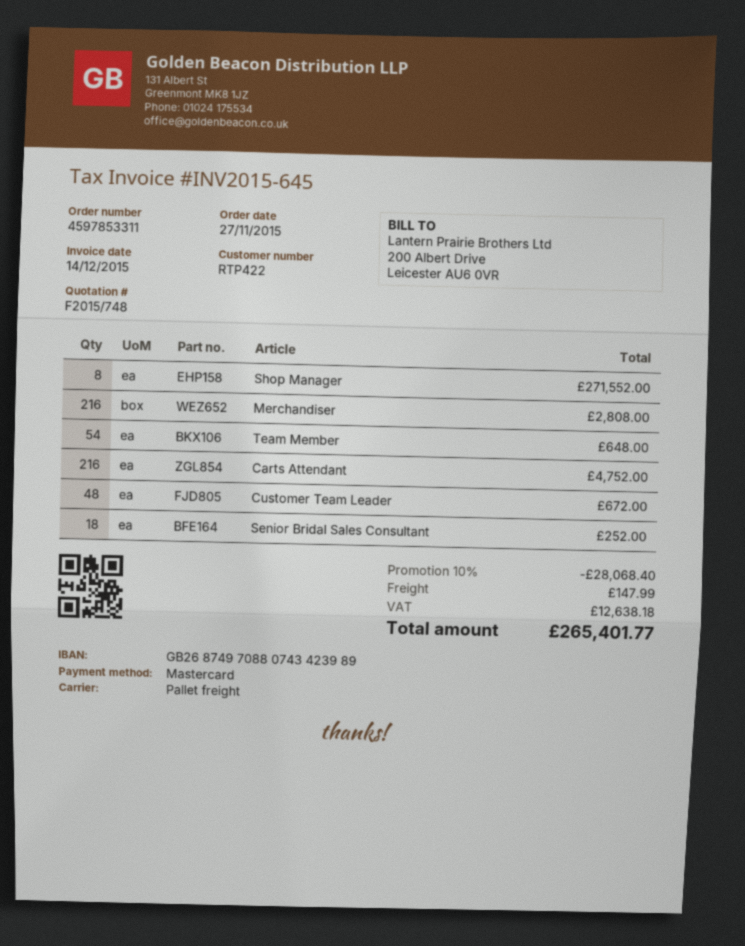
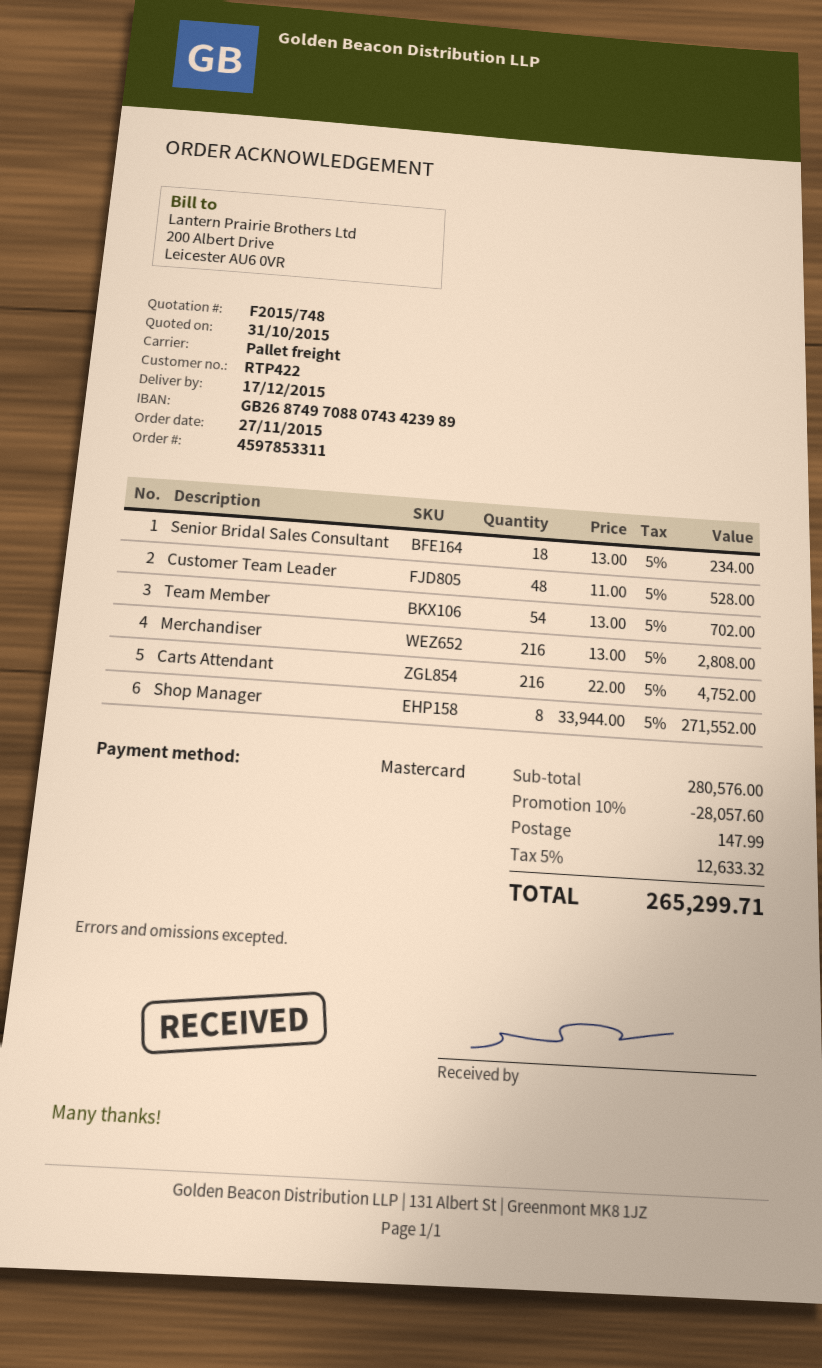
Team Member: 54 for 648.00 -> 54 for 702.00
Customer Team Leader: 48 for 672.00 -> 48 for 528.00
Senior Bridal Sales Consultant: 18 for 252.00 -> 18 for 234.00
discount: 10% = 28068.40 -> 10% = 28057.60
tax: 12638.18 -> 12633.32
total: 265401.77 -> 265299.71

